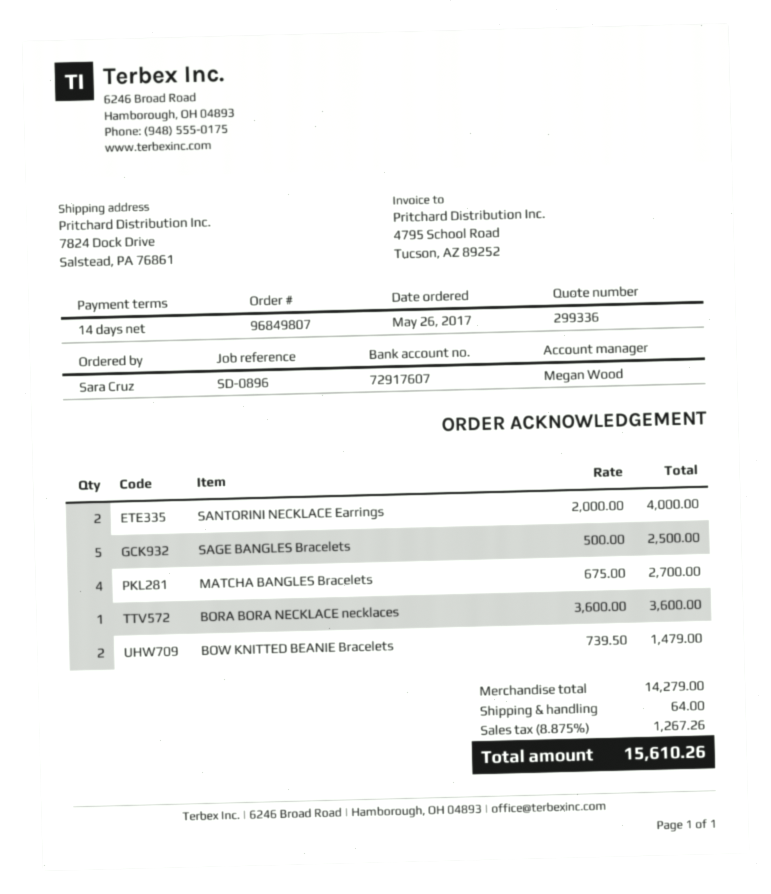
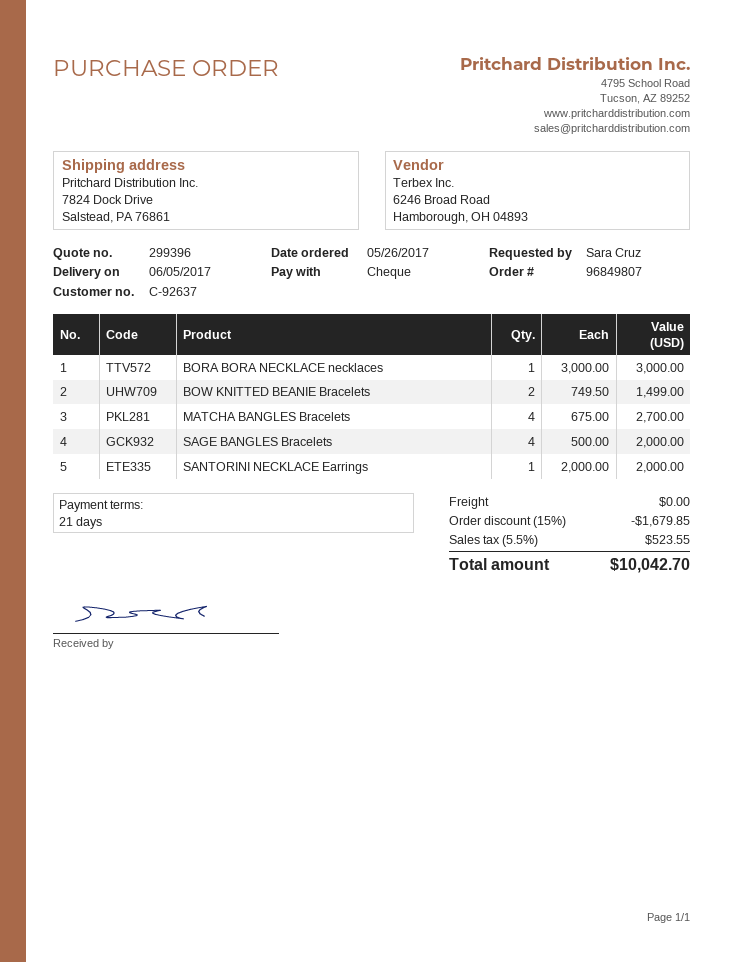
quote number: 299336 -> 299396
payment terms: 14 days -> 21 days
SANTORINI NECKLACE Earrings: 2 x 2000.00 = 4000.00 -> 1 x 2000.00 = 2000.00
SAGE BANGLES Bracelets: 5 x 500.00 = 2500.00 -> 4 x 500.00 = 2000.00
BORA BORA NECKLACE necklaces: 1 x 3600.00 = 3600.00 -> 1 x 3000.00 = 3000.00
BOW KNITTED BEANIE Bracelets: 2 x 739.50 = 1479.00 -> 2 x 749.50 = 1499.00
discount: none -> 15% = 1679.85
shipping: 64.00 -> 0.00
tax: 8.875% = 1267.26 -> 5.5% = 523.55
total: 15610.26 -> 10042.70

